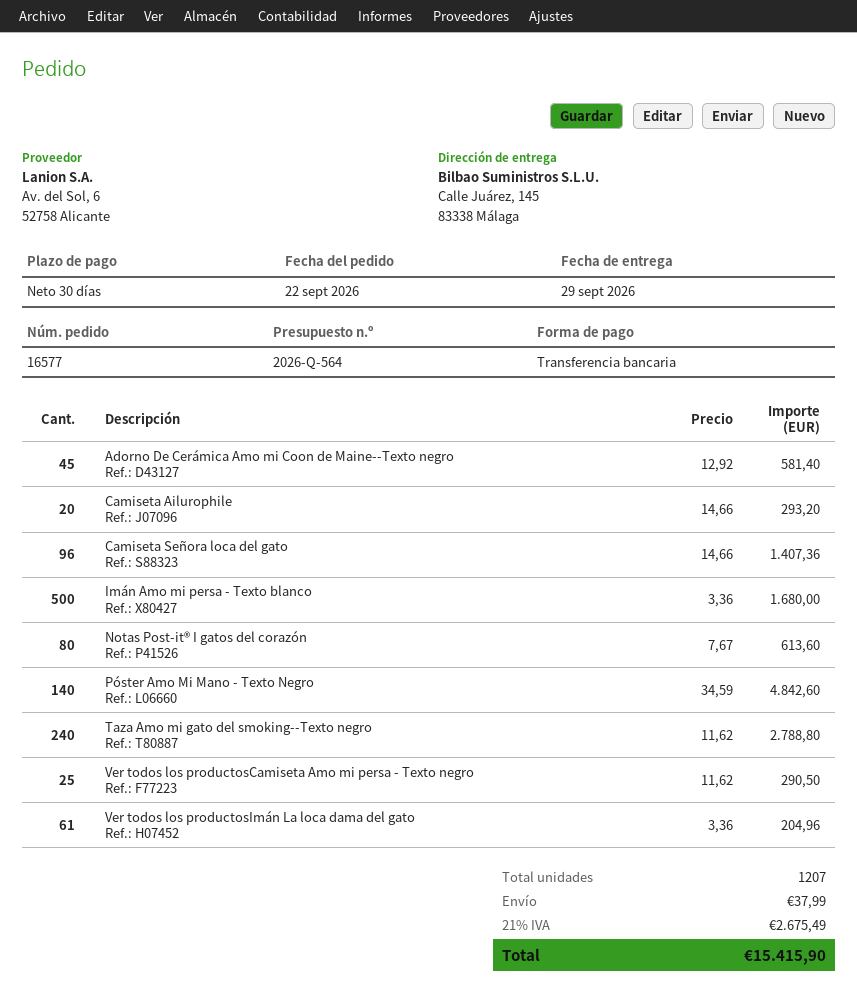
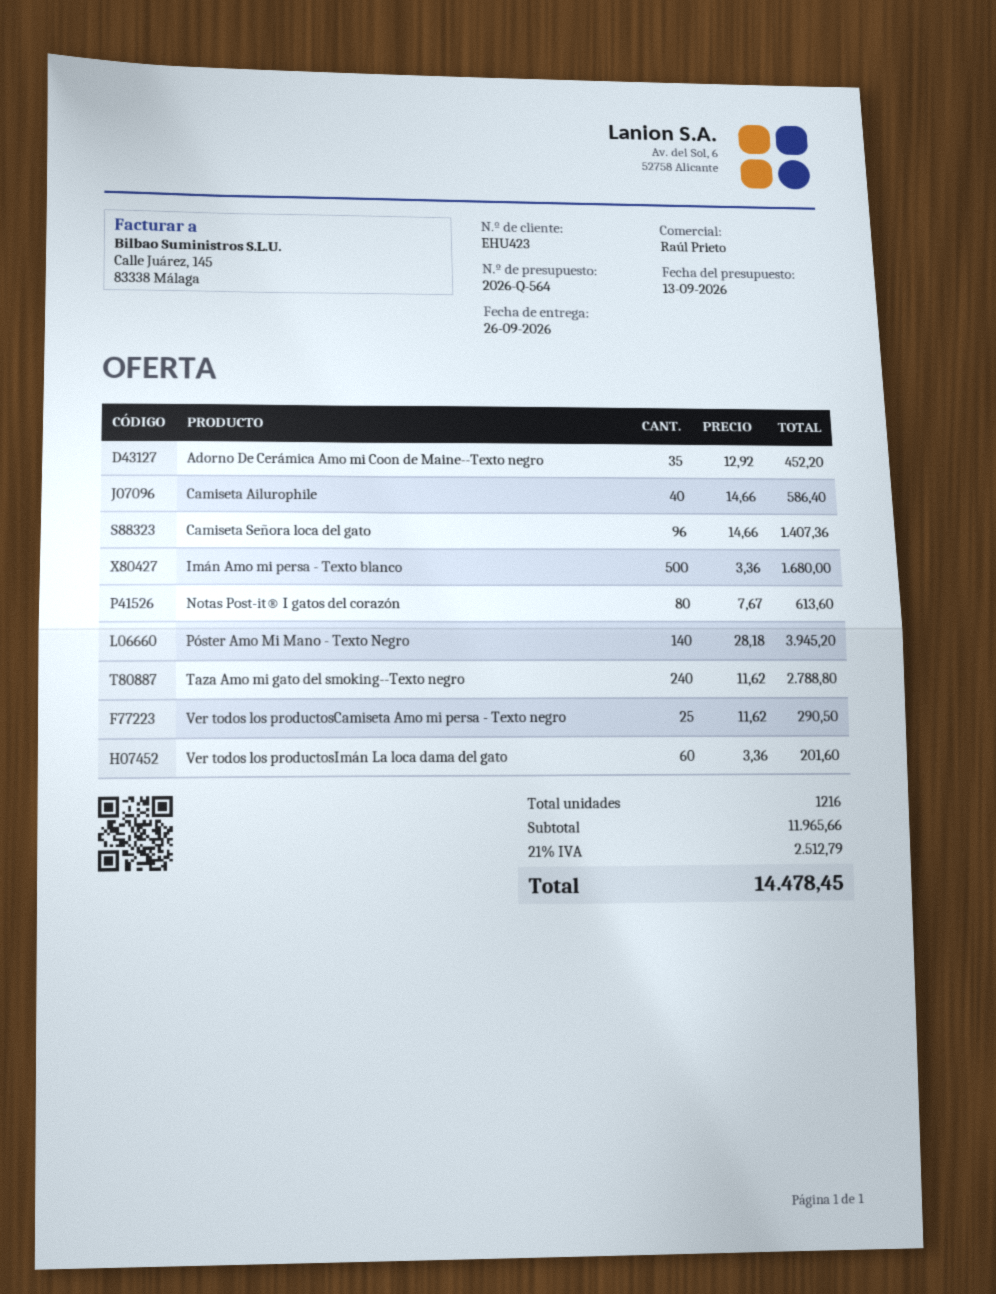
delivery date: 2026-09-29 -> 2026-09-26
Adorno De Cerámica Amo mi Coon de Maine--Texto negro: 45 x 12.92 = 581.40 -> 35 x 12.92 = 452.20
Camiseta Ailurophile: 20 x 14.66 = 293.20 -> 40 x 14.66 = 586.40
Póster Amo Mi Mano - Texto Negro: 140 x 34.59 = 4842.60 -> 140 x 28.18 = 3945.20
Ver todos los productosImán La loca dama del gato: 61 x 3.36 = 204.96 -> 60 x 3.36 = 201.60
total quantity: 1207 -> 1216
shipping: 37.99 -> none
tax: 21% = 2675.49 -> 21% = 2512.79
total: 15415.90 -> 14478.45

